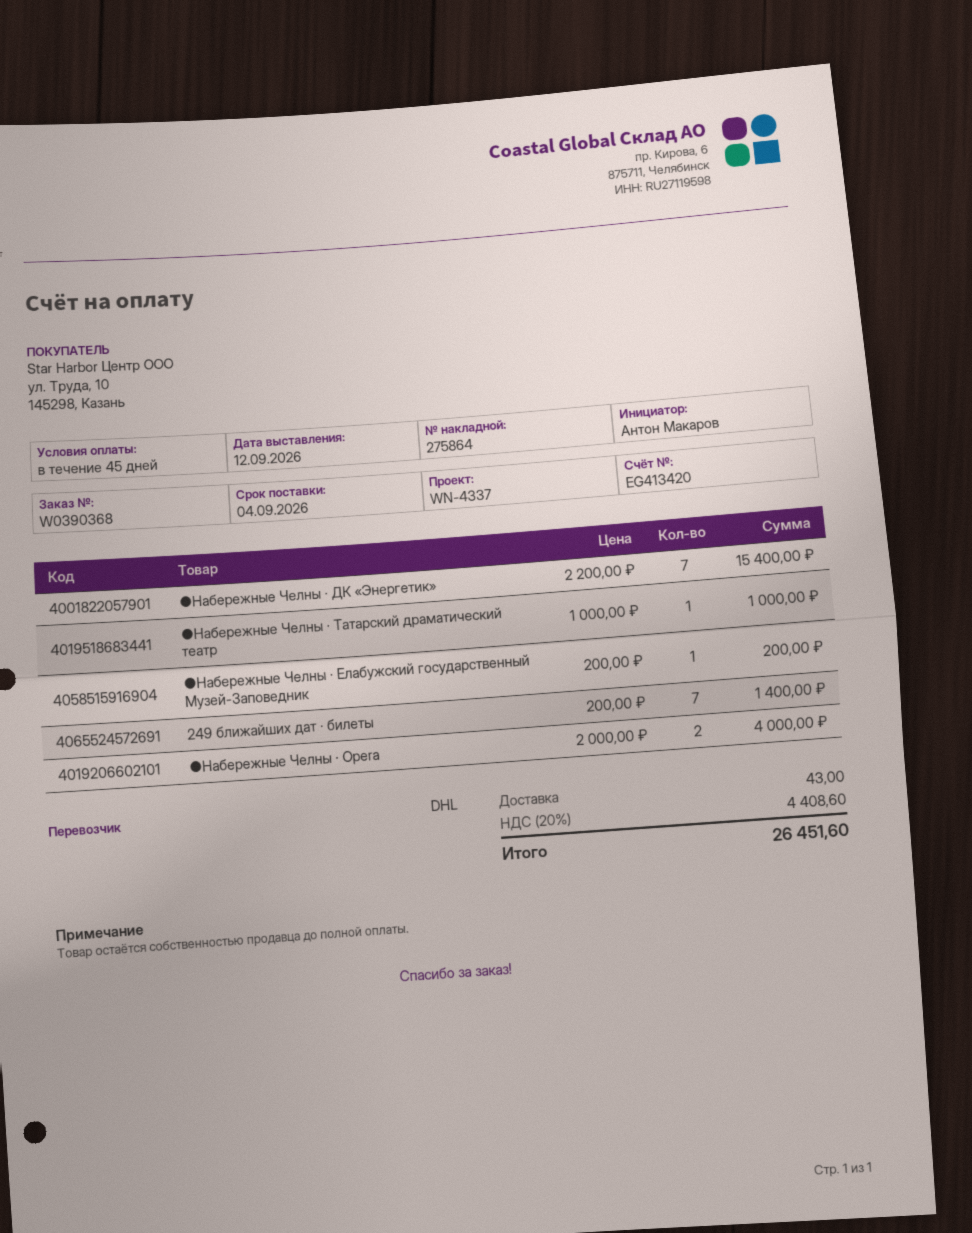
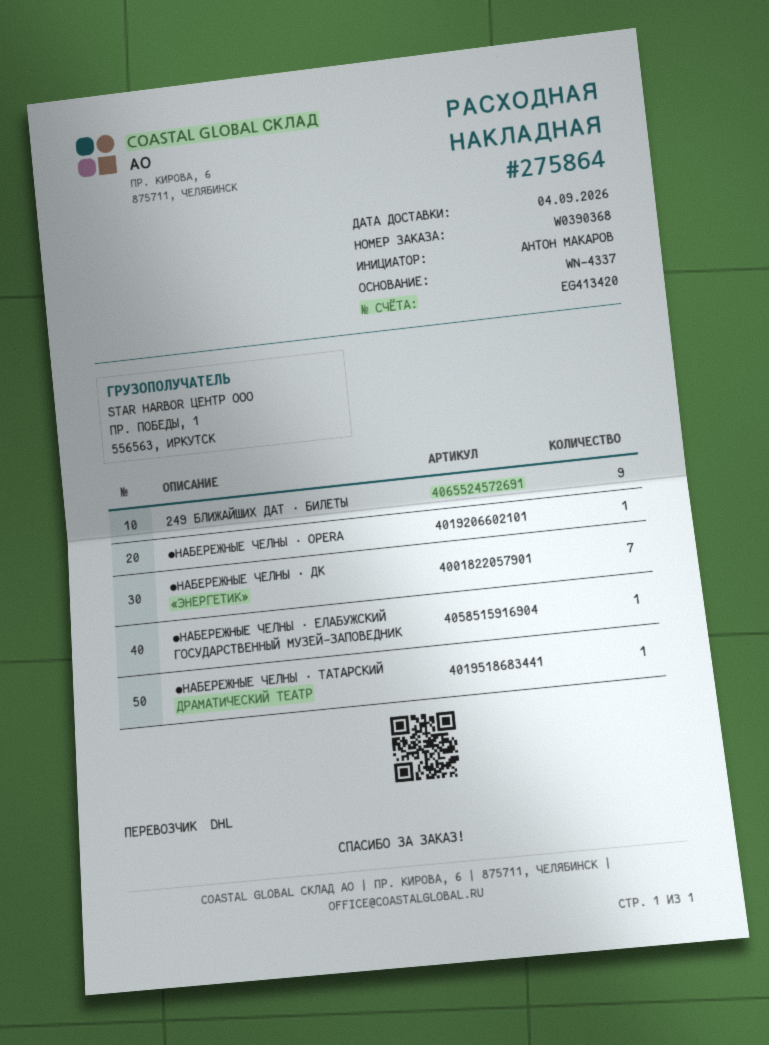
249 ближайших дат · билеты: 7 -> 9
●Набережные Челны · Opera: 2 -> 1

